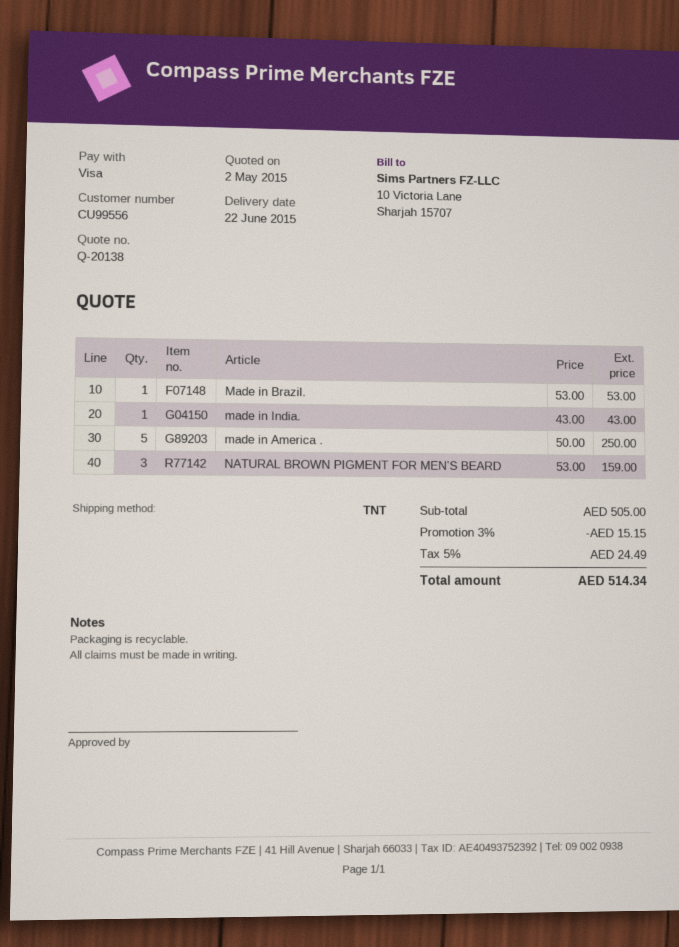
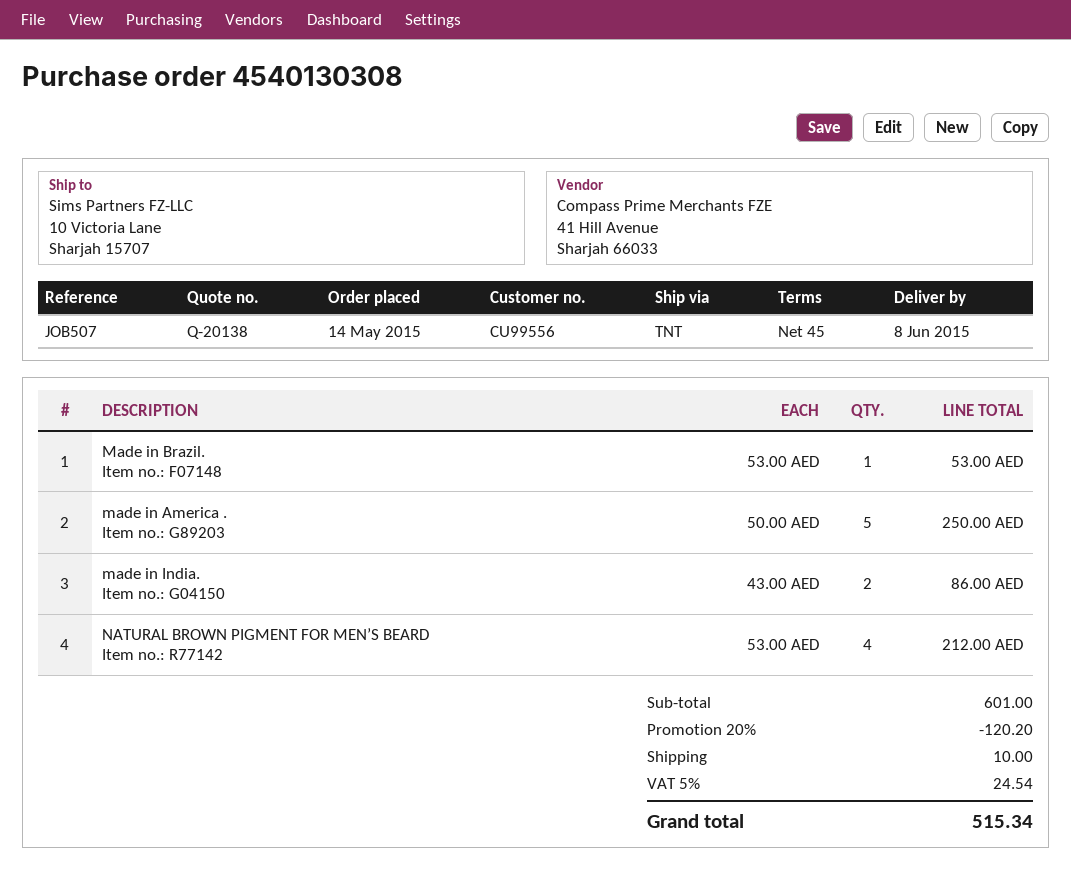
delivery date: 2015-06-22 -> 2015-06-08
made in India.: 1 x 43.00 = 43.00 -> 2 x 43.00 = 86.00
NATURAL BROWN PIGMENT FOR MEN’S BEARD: 3 x 53.00 = 159.00 -> 4 x 53.00 = 212.00
subtotal: 505.00 -> 601.00
discount: 3% = 15.15 -> 20% = 120.20
shipping: none -> 10.00
tax: 5% = 24.49 -> 5% = 24.54
total: 514.34 -> 515.34

